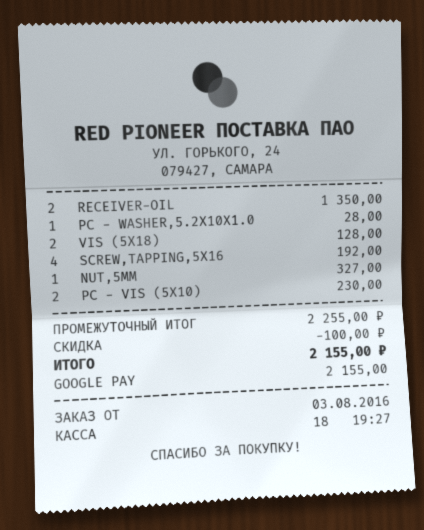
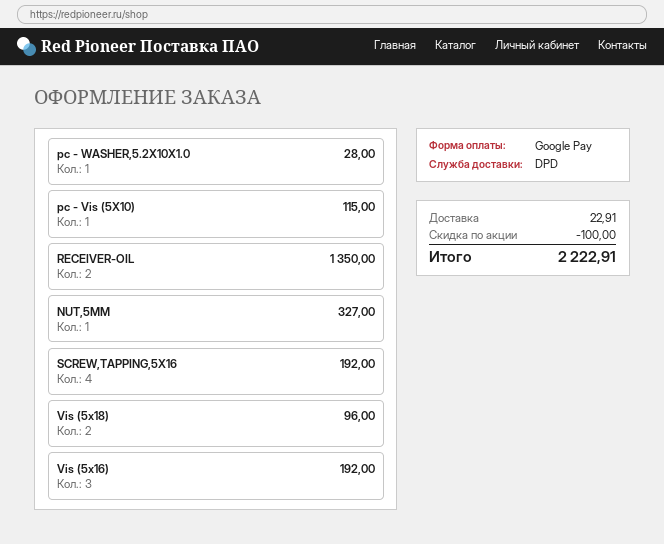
VIS (5X18): 2 for 128.00 -> 2 for 96.00
PC - VIS (5X10): 2 for 230.00 -> 1 for 115.00
Vis (5x16): none -> 3 for 192.00
shipping: none -> 22.91
total: 2155.00 -> 2222.91

